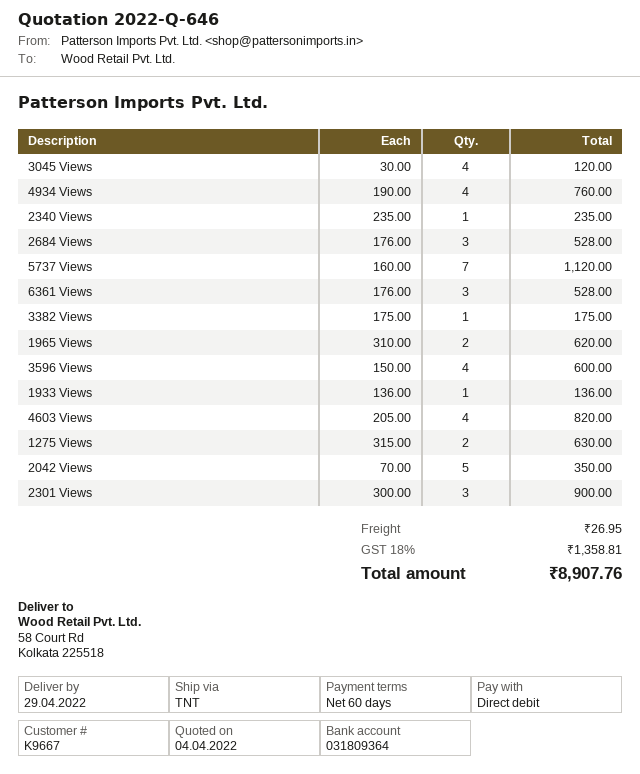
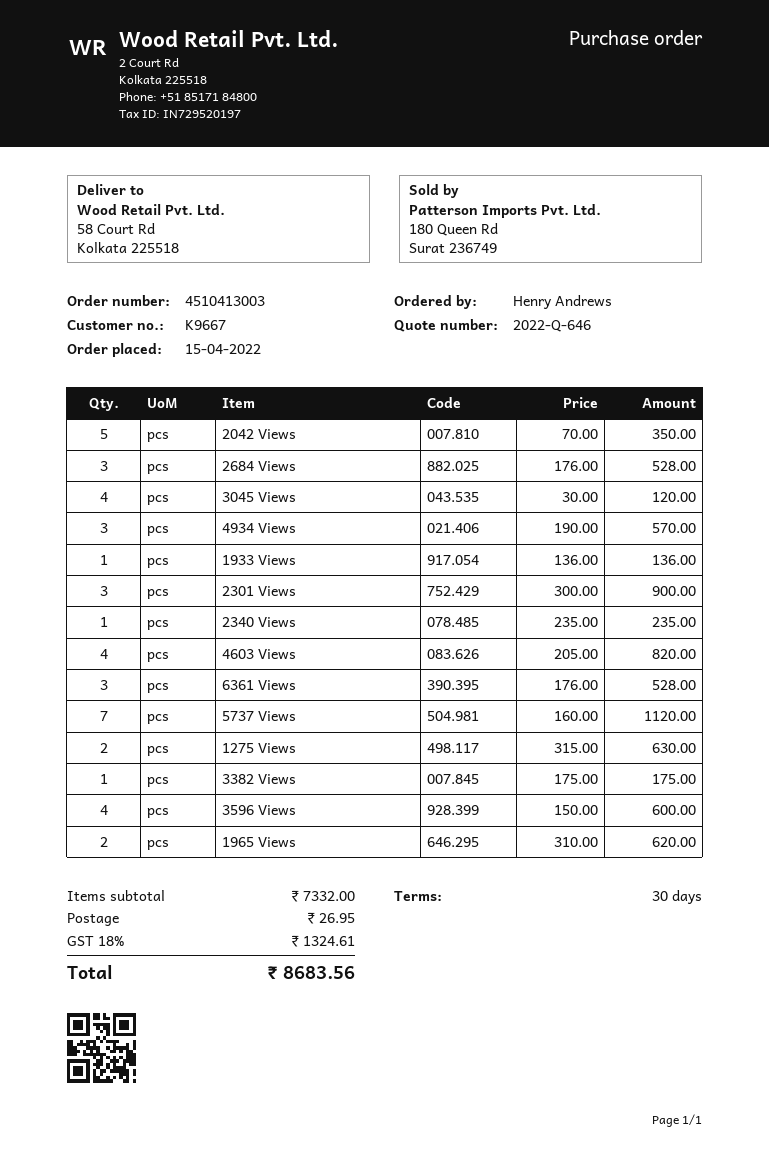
payment terms: 60 days -> 30 days
4934 Views: 4 x 190.00 = 760.00 -> 3 x 190.00 = 570.00
tax: 18% = 1358.81 -> 18% = 1324.61
total: 8907.76 -> 8683.56

